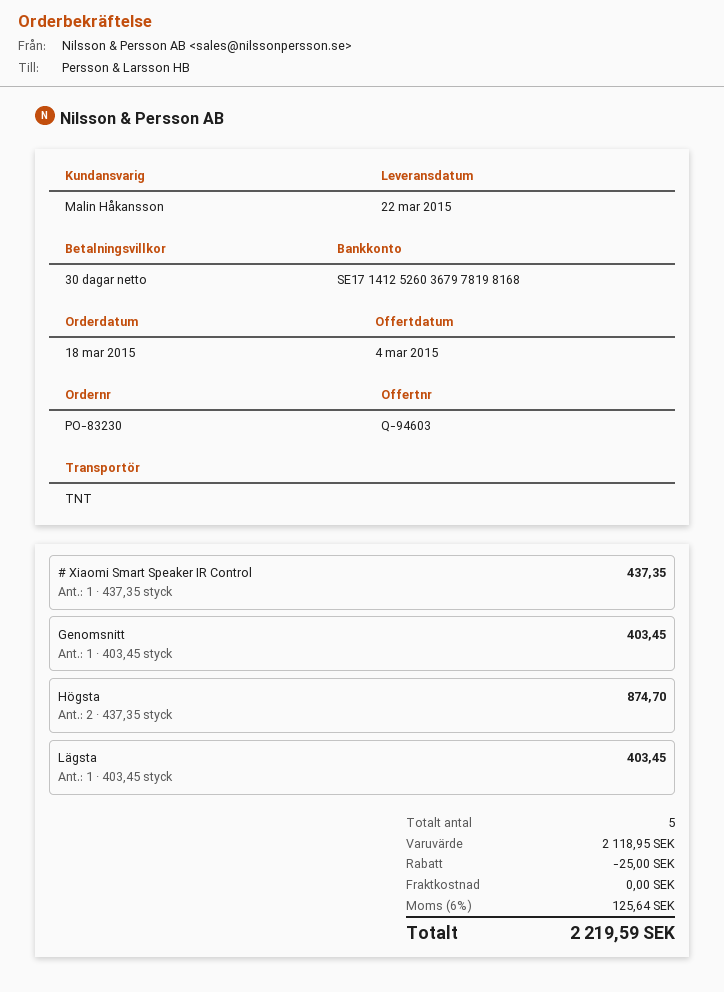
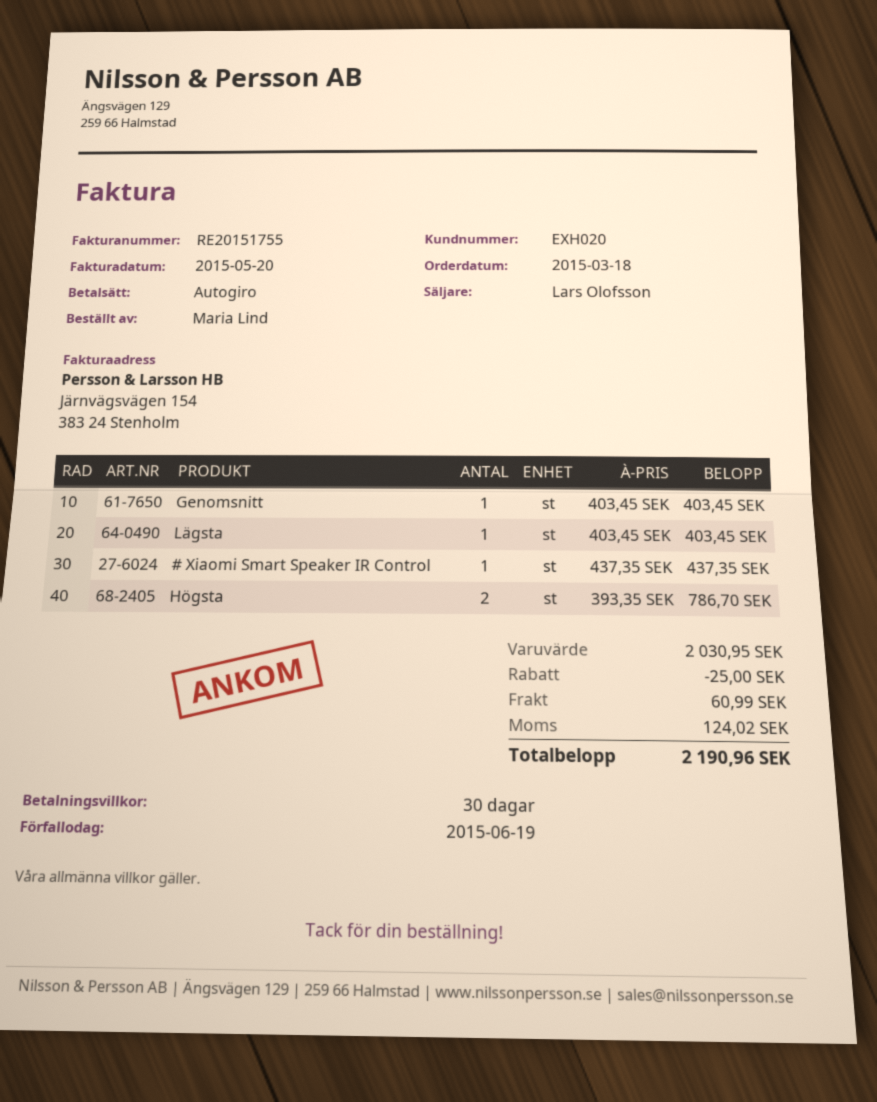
sales rep: Malin Håkansson -> Lars Olofsson
Högsta: 2 x 437.35 = 874.70 -> 2 x 393.35 = 786.70
subtotal: 2118.95 -> 2030.95
shipping: 0.00 -> 60.99
tax: 125.64 -> 124.02
total: 2219.59 -> 2190.96

